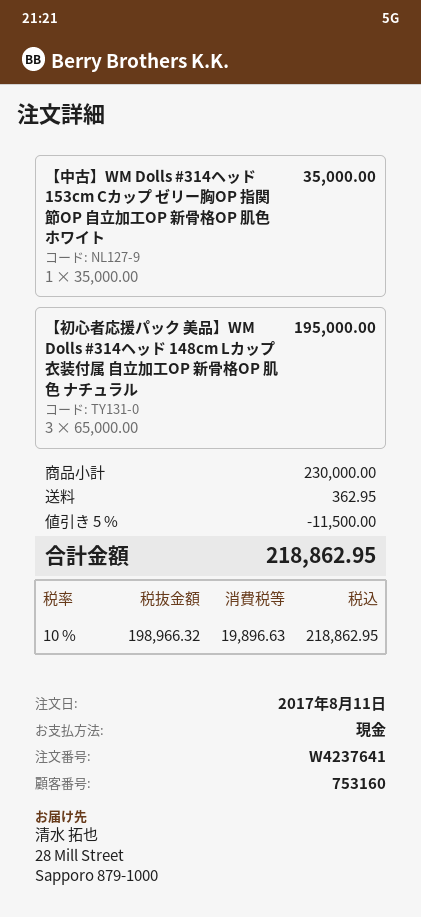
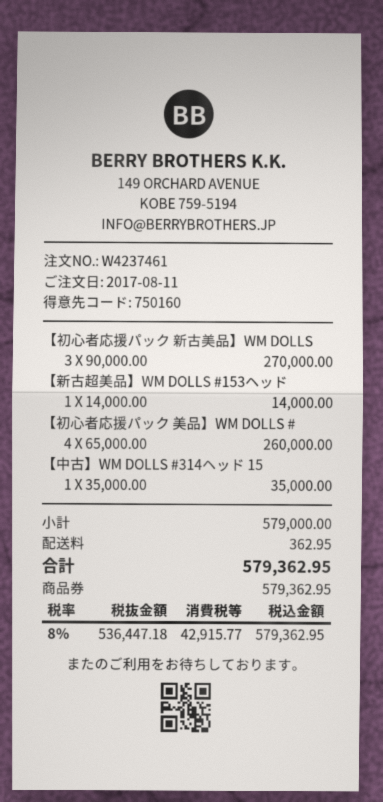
order number: W4237641 -> W4237461
customer number: 753160 -> 750160
payment method: cash -> gift card
【初心者応援パック 美品】WM Dolls #314ヘッド 148cm Lカップ 衣装付属 自立加工OP 新骨格OP 肌色 ナチュラル: 3 x 65000.00 = 195000.00 -> 4 x 65000.00 = 260000.00
【初心者応援パック 新古美品】WM DOLLS: none -> 3 x 90000.00 = 270000.00
【新古超美品】WM DOLLS #153ヘッド: none -> 1 x 14000.00 = 14000.00
subtotal: 230000.00 -> 579000.00
discount: 5% = 11500.00 -> none
net: 198966.32 -> 536447.18
tax: 10% = 19896.63 -> 8% = 42915.77
total: 218862.95 -> 579362.95

